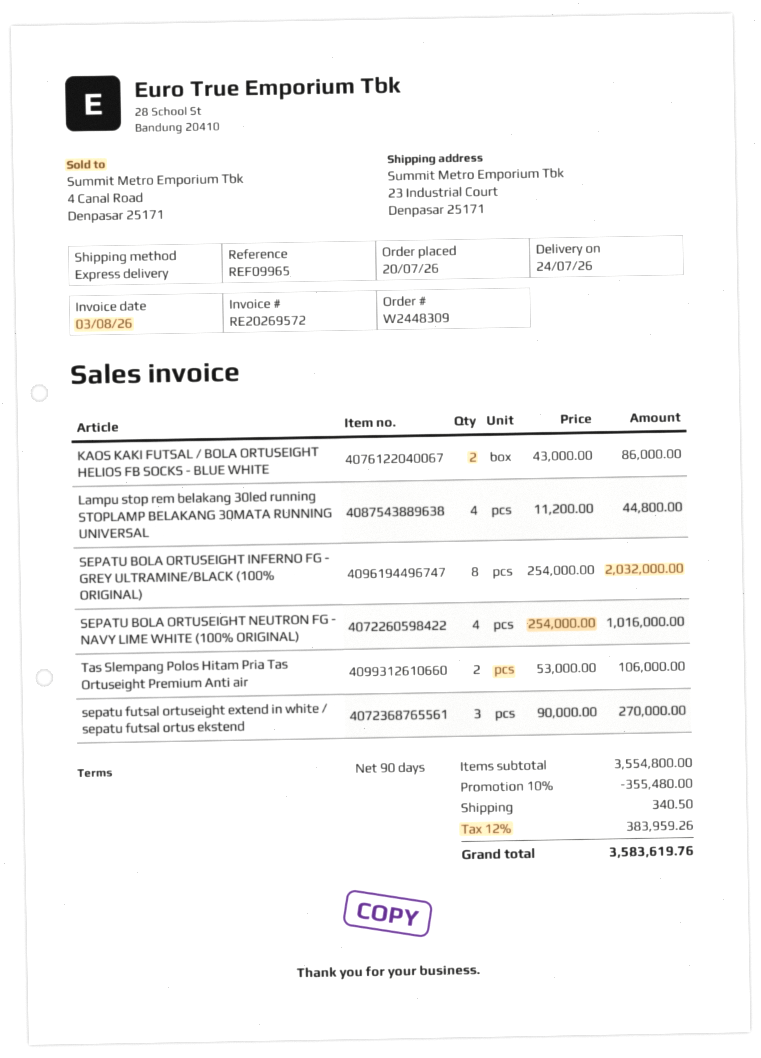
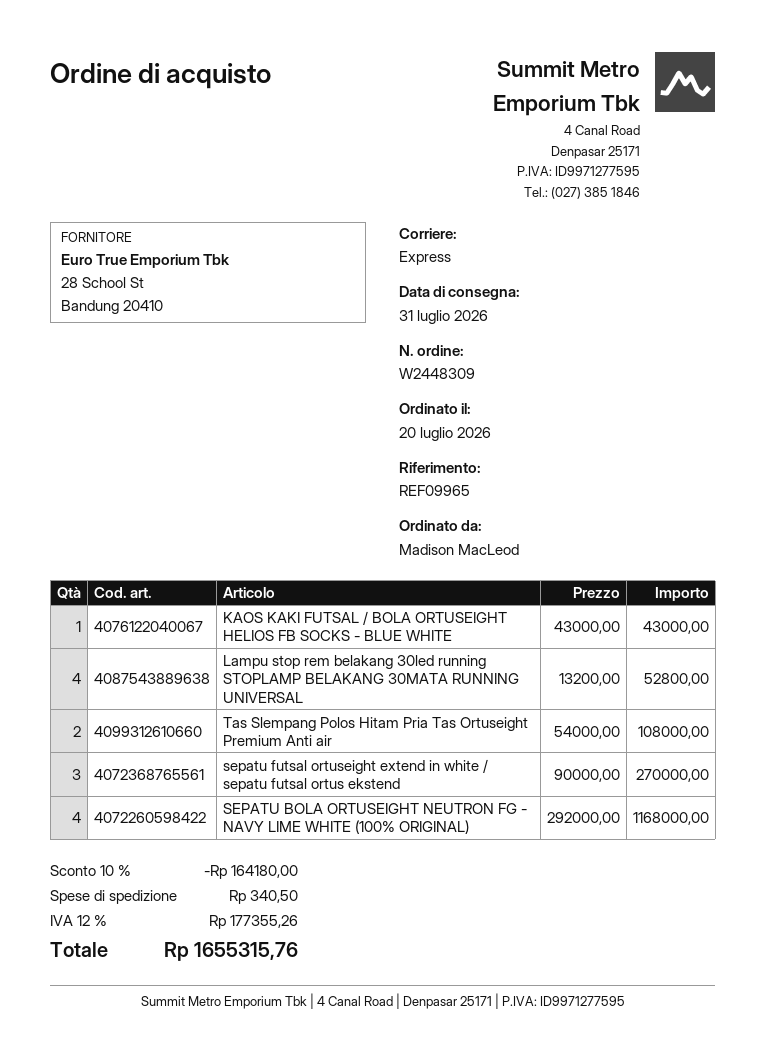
delivery date: 2026-07-24 -> 2026-07-31
KAOS KAKI FUTSAL / BOLA ORTUSEIGHT HELIOS FB SOCKS - BLUE WHITE: 2 x 43000.00 = 86000.00 -> 1 x 43000.00 = 43000.00
Lampu stop rem belakang 30led running STOPLAMP BELAKANG 30MATA RUNNING UNIVERSAL: 4 x 11200.00 = 44800.00 -> 4 x 13200.00 = 52800.00
SEPATU BOLA ORTUSEIGHT INFERNO FG - GREY ULTRAMINE/BLACK (100% ORIGINAL): 8 x 254000.00 = 2032000.00 -> none
SEPATU BOLA ORTUSEIGHT NEUTRON FG - NAVY LIME WHITE (100% ORIGINAL): 4 x 254000.00 = 1016000.00 -> 4 x 292000.00 = 1168000.00
Tas Slempang Polos Hitam Pria Tas Ortuseight Premium Anti air: 2 x 53000.00 = 106000.00 -> 2 x 54000.00 = 108000.00
discount: 10% = 355480.00 -> 10% = 164180.00
tax: 12% = 383959.26 -> 12% = 177355.26
total: 3583619.76 -> 1655315.76

